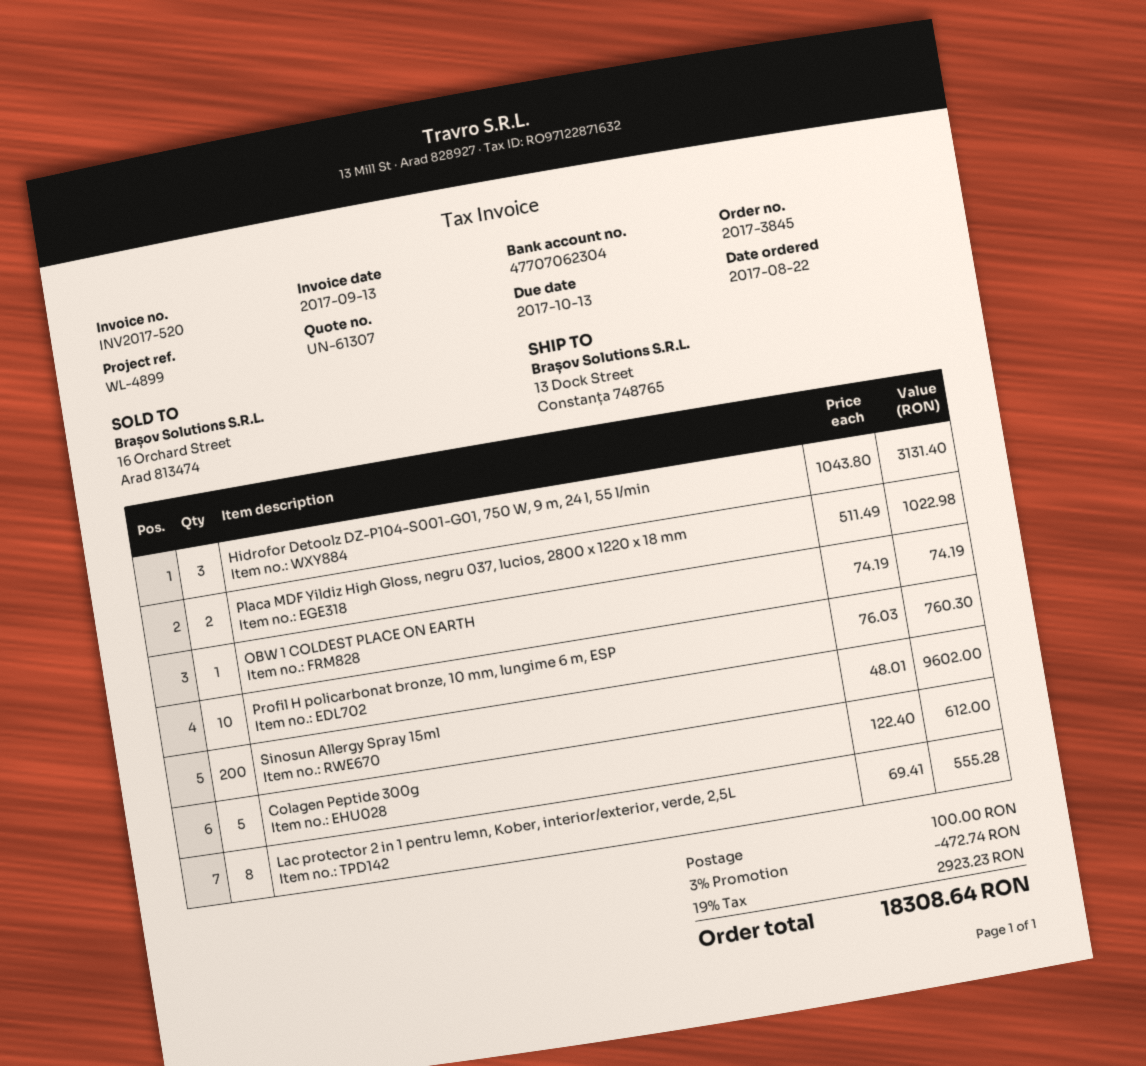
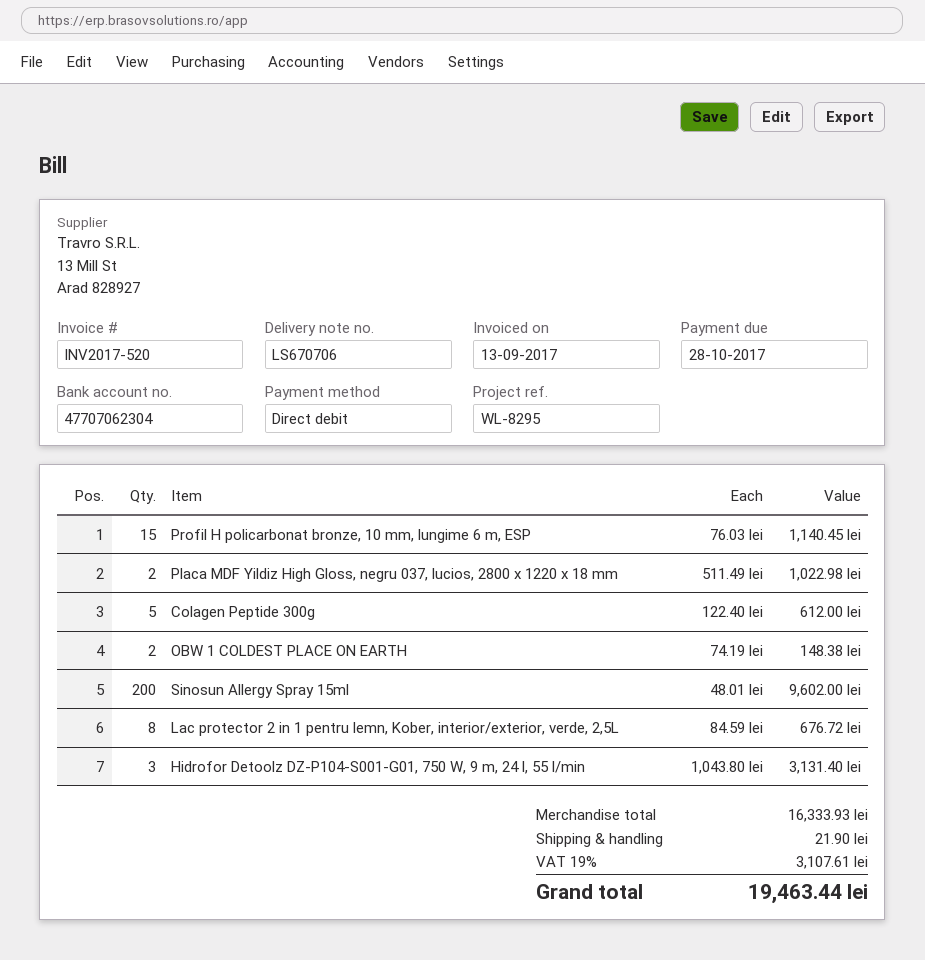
due date: 2017-10-13 -> 2017-10-28
reference: WL-4899 -> WL-8295
OBW 1 COLDEST PLACE ON EARTH: 1 x 74.19 = 74.19 -> 2 x 74.19 = 148.38
Profil H policarbonat bronze, 10 mm, lungime 6 m, ESP: 10 x 76.03 = 760.30 -> 15 x 76.03 = 1140.45
Lac protector 2 in 1 pentru lemn, Kober, interior/exterior, verde, 2,5L: 8 x 69.41 = 555.28 -> 8 x 84.59 = 676.72
discount: 3% = 472.74 -> none
shipping: 100.00 -> 21.90
tax: 19% = 2923.23 -> 19% = 3107.61
total: 18308.64 -> 19463.44

